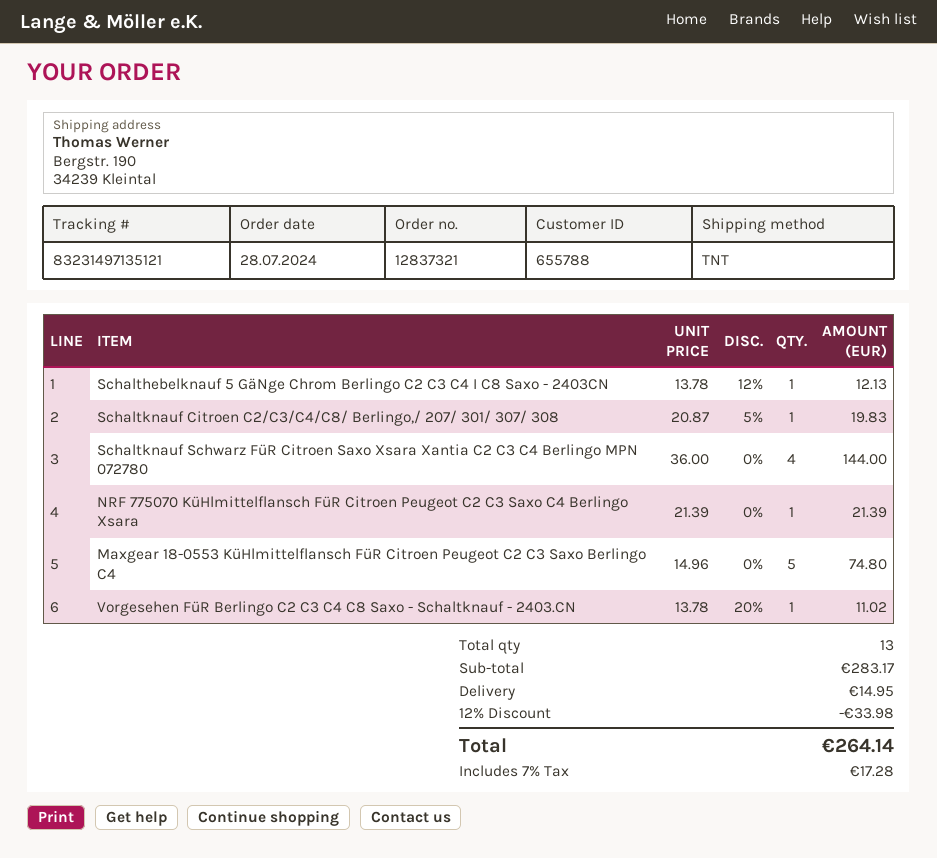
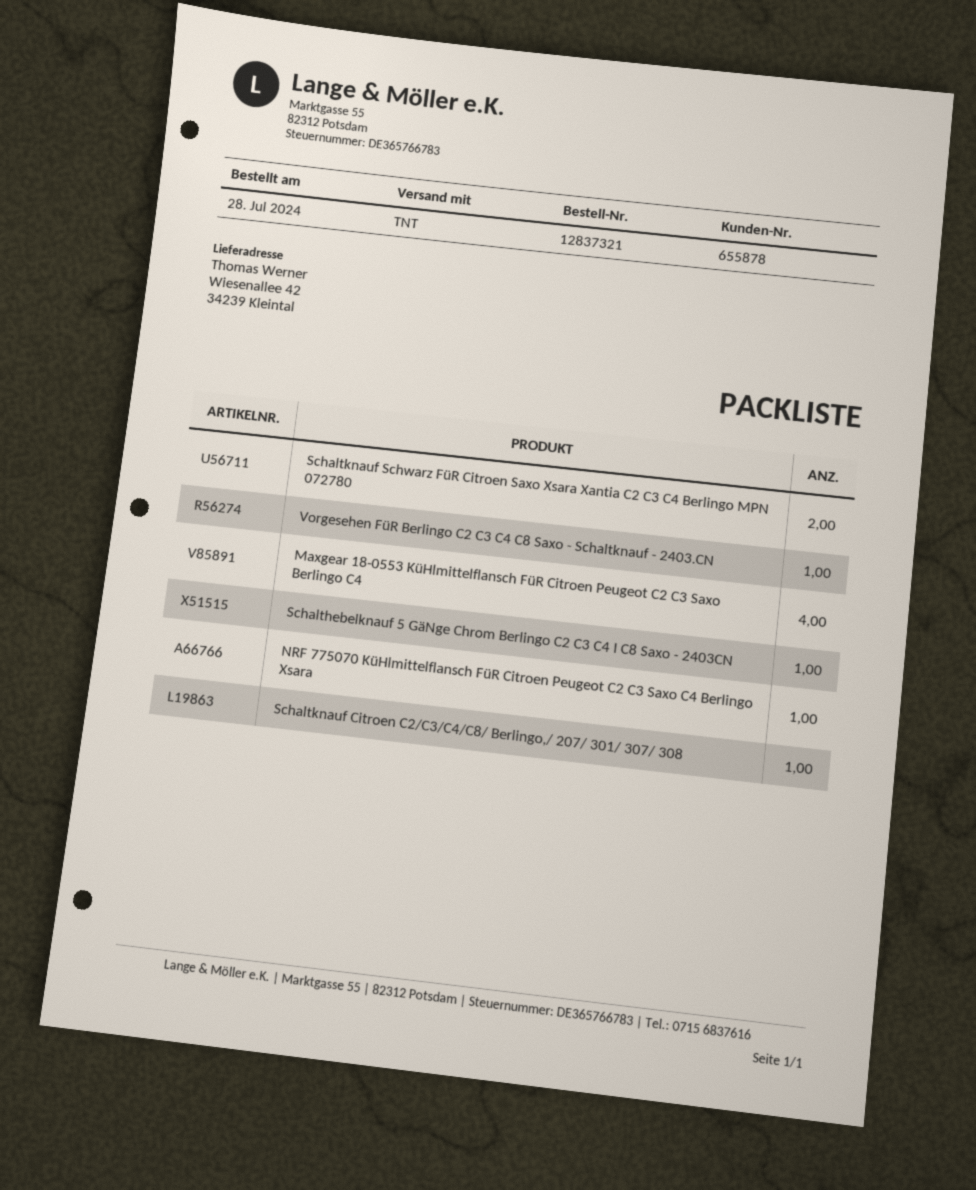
customer number: 655788 -> 655878
ship to: Bergstr. 190, 34239 Kleintal -> Wiesenallee 42, 34239 Kleintal
Schaltknauf Schwarz FüR Citroen Saxo Xsara Xantia C2 C3 C4 Berlingo MPN 072780: 4 -> 2
Maxgear 18-0553 KüHlmittelflansch FüR Citroen Peugeot C2 C3 Saxo Berlingo C4: 5 -> 4

